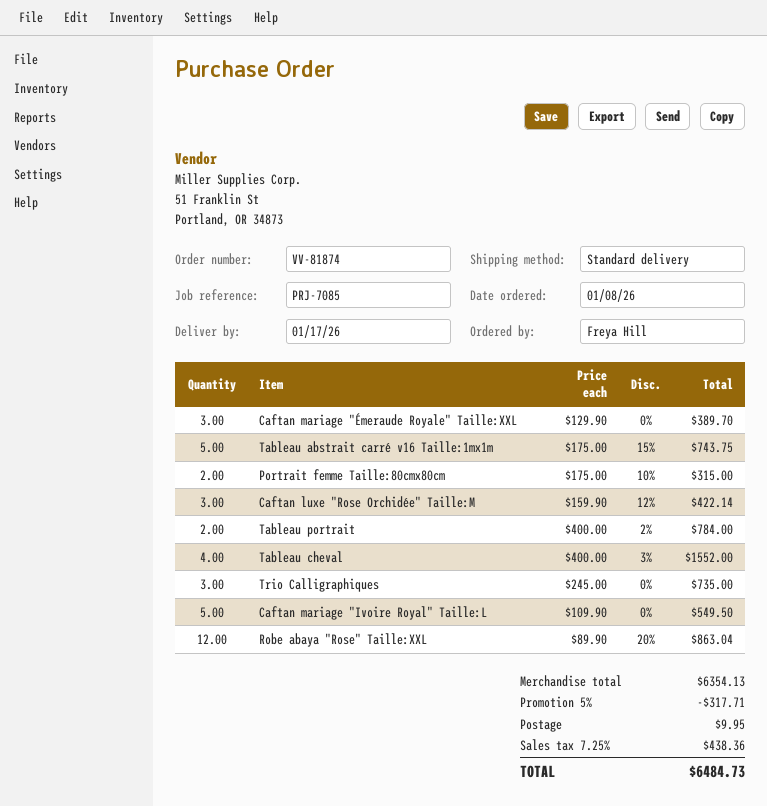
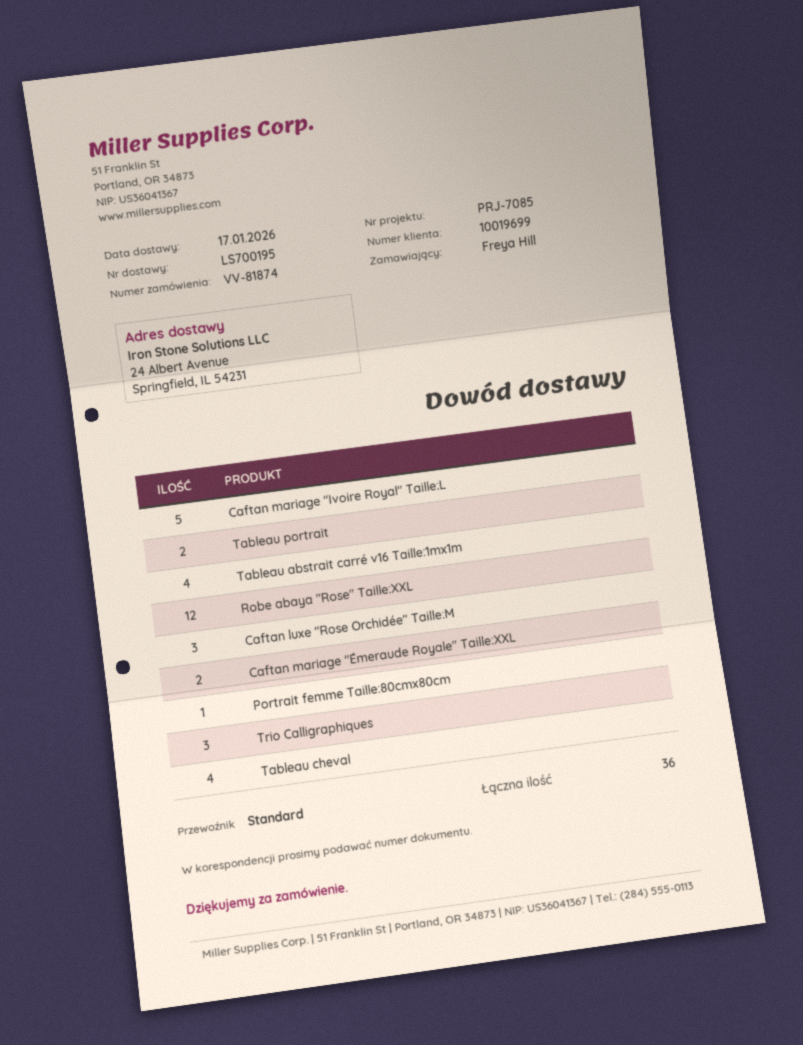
Caftan mariage "Émeraude Royale" Taille:XXL: 3 -> 2
Tableau abstrait carré v16 Taille:1mx1m: 5 -> 4
Portrait femme Taille:80cmx80cm: 2 -> 1

